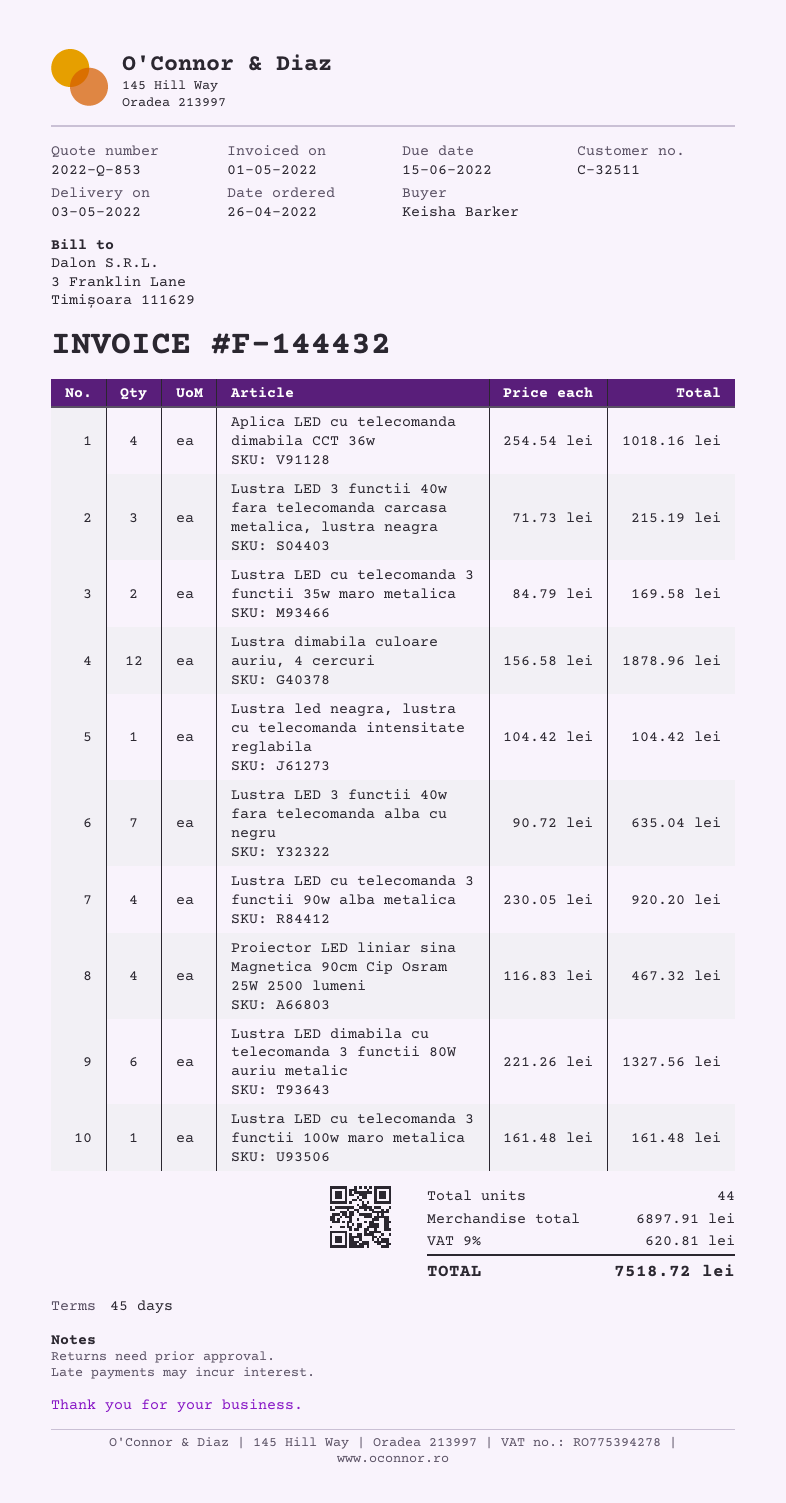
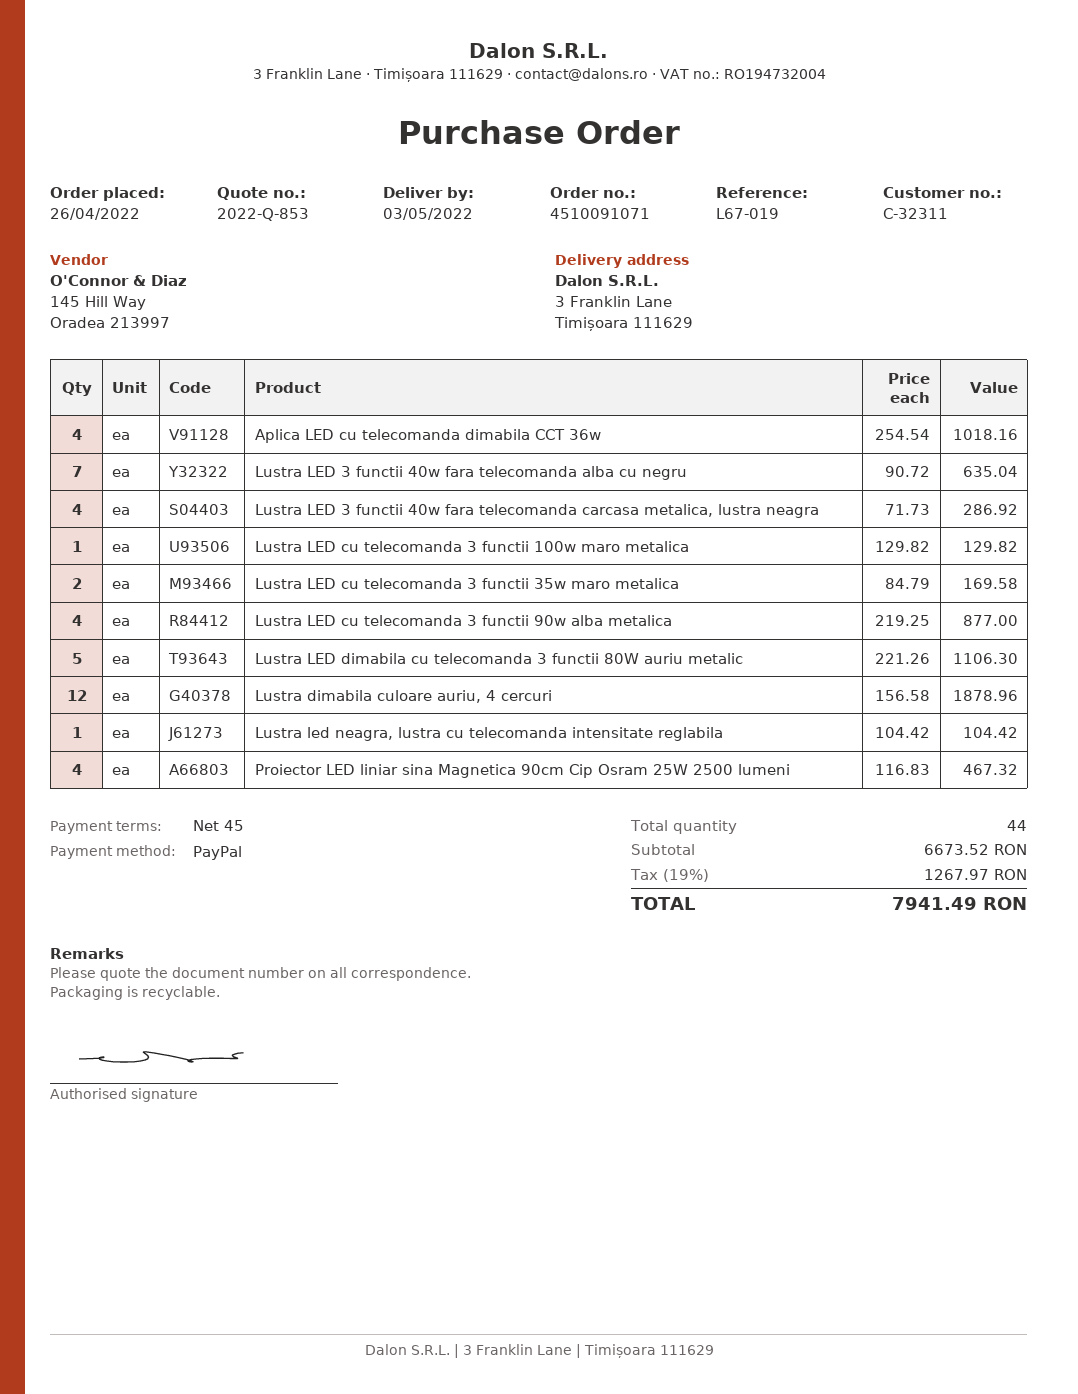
customer number: C-32511 -> C-32311
Lustra LED 3 functii 40w fara telecomanda carcasa metalica, lustra neagra: 3 x 71.73 = 215.19 -> 4 x 71.73 = 286.92
Lustra LED cu telecomanda 3 functii 90w alba metalica: 4 x 230.05 = 920.20 -> 4 x 219.25 = 877.00
Lustra LED dimabila cu telecomanda 3 functii 80W auriu metalic: 6 x 221.26 = 1327.56 -> 5 x 221.26 = 1106.30
Lustra LED cu telecomanda 3 functii 100w maro metalica: 1 x 161.48 = 161.48 -> 1 x 129.82 = 129.82
subtotal: 6897.91 -> 6673.52
tax: 9% = 620.81 -> 19% = 1267.97
total: 7518.72 -> 7941.49

